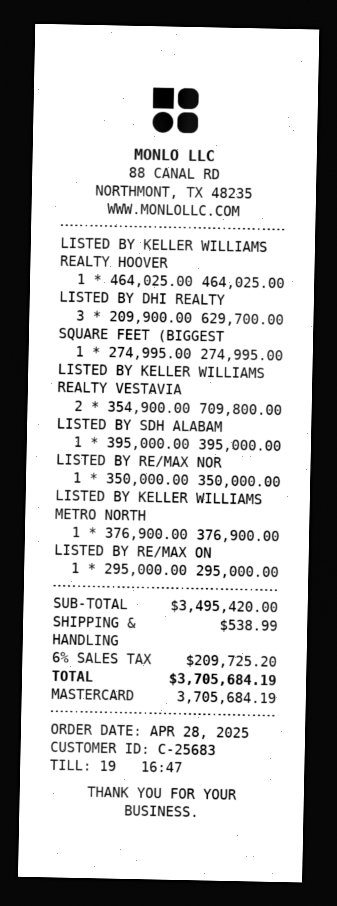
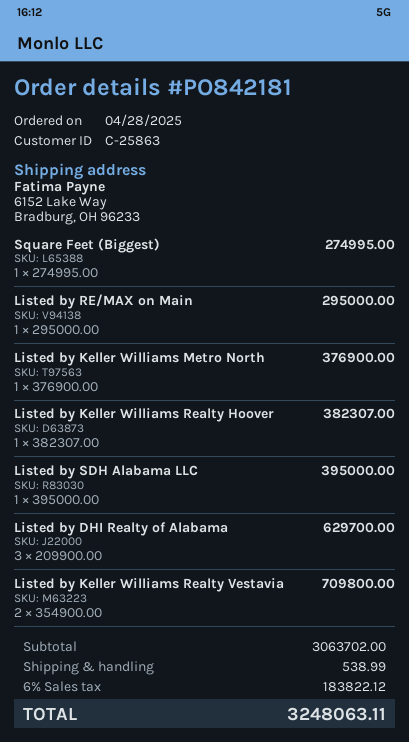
customer number: C-25683 -> C-25863
LISTED BY KELLER WILLIAMS REALTY HOOVER: 1 x 464025.00 = 464025.00 -> 1 x 382307.00 = 382307.00
LISTED BY RE/MAX NOR: 1 x 350000.00 = 350000.00 -> none
subtotal: 3495420.00 -> 3063702.00
tax: 6% = 209725.20 -> 6% = 183822.12
total: 3705684.19 -> 3248063.11

